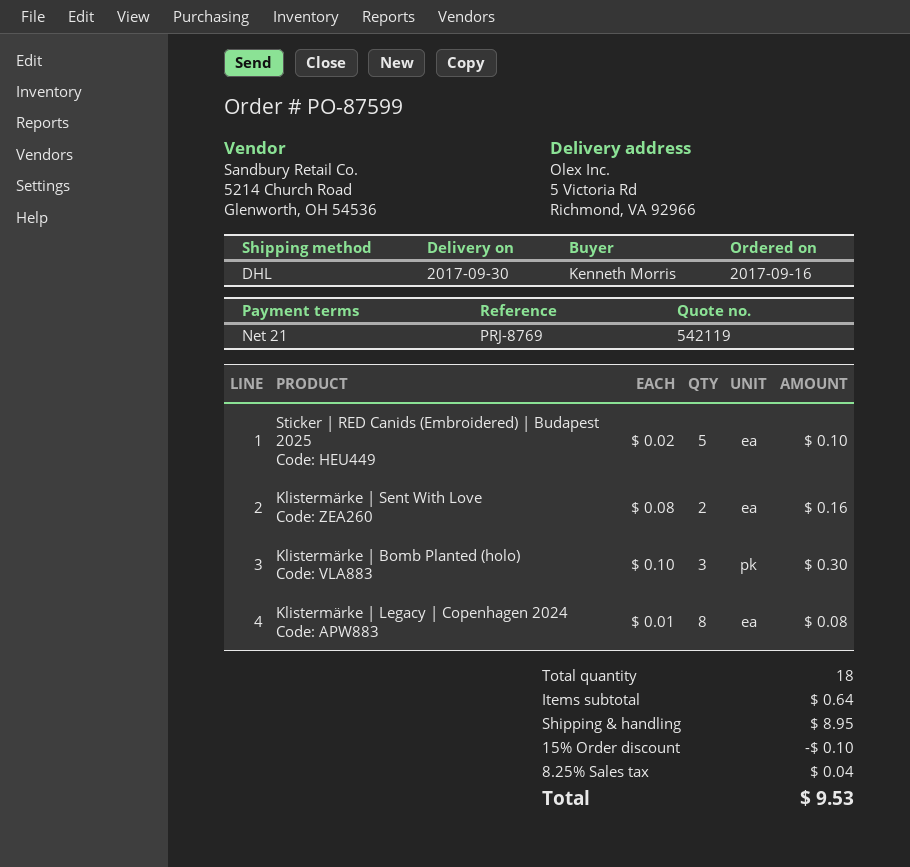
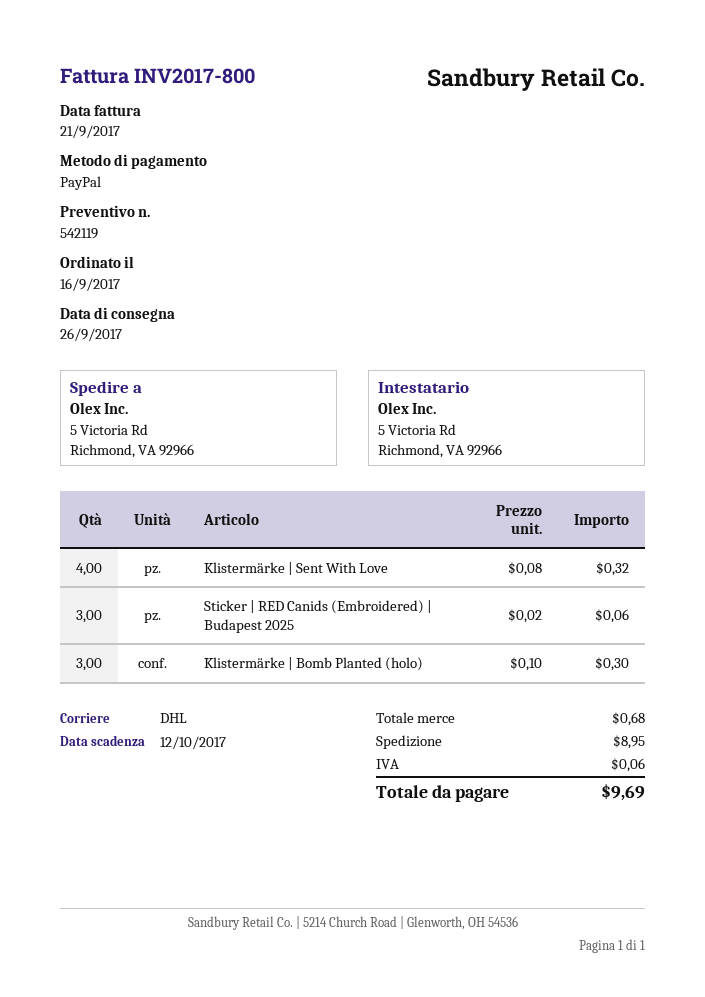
delivery date: 2017-09-30 -> 2017-09-26
Sticker | RED Canids (Embroidered) | Budapest 2025: 5 x 0.02 = 0.10 -> 3 x 0.02 = 0.06
Klistermärke | Sent With Love: 2 x 0.08 = 0.16 -> 4 x 0.08 = 0.32
Klistermärke | Legacy | Copenhagen 2024: 8 x 0.01 = 0.08 -> none
subtotal: 0.64 -> 0.68
discount: 15% = 0.10 -> none
tax: 0.04 -> 0.06
total: 9.53 -> 9.69

